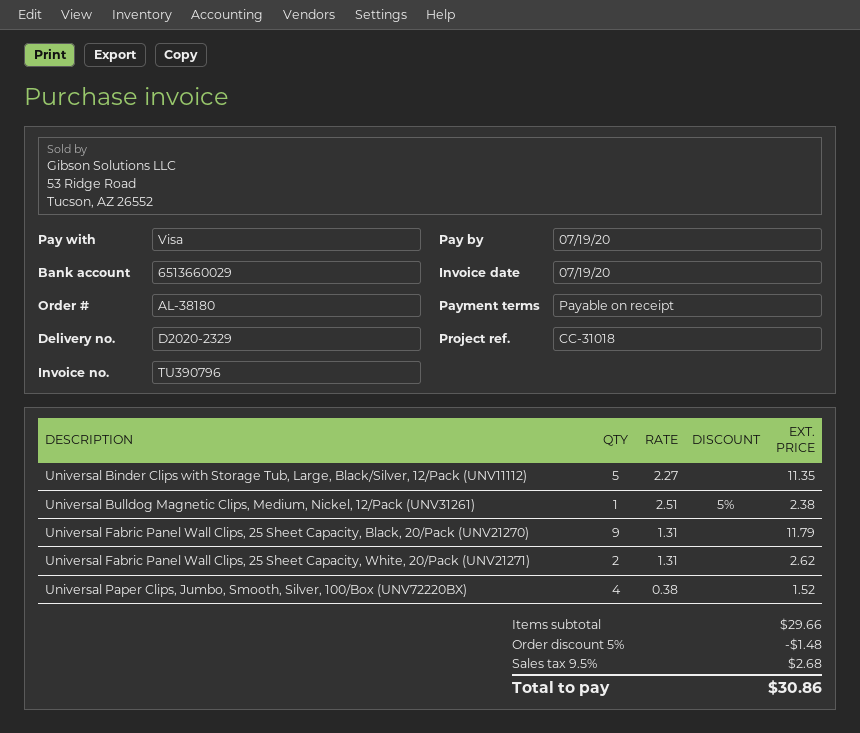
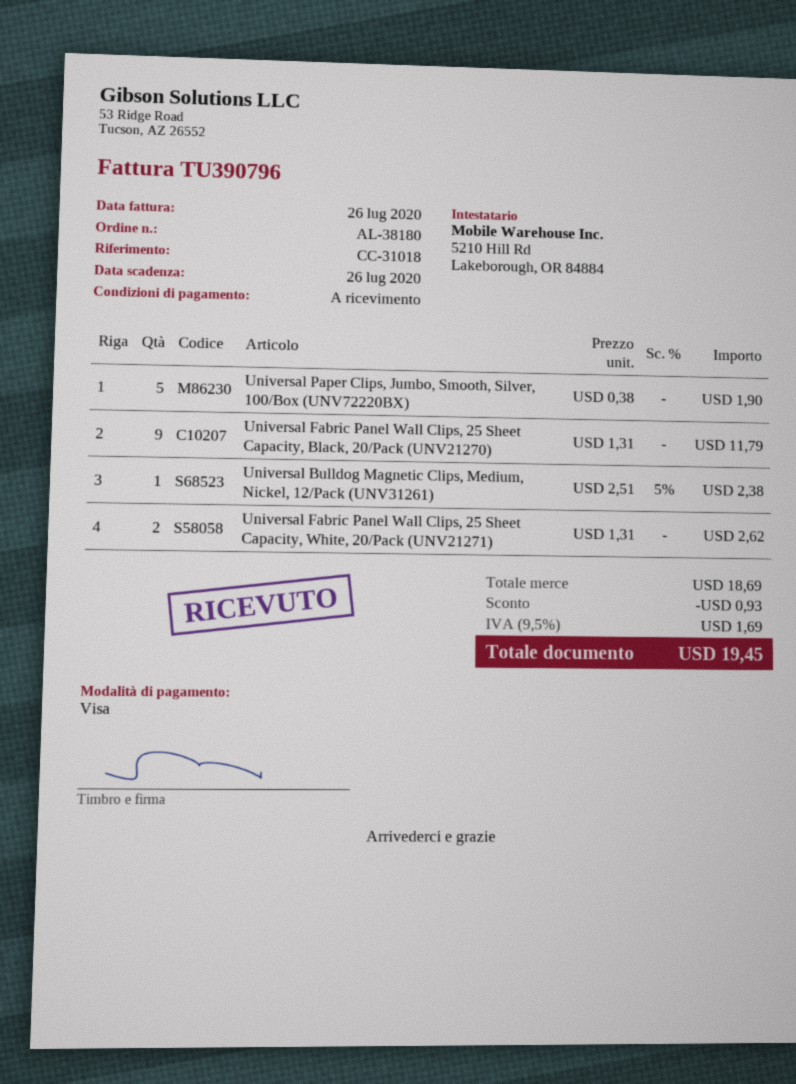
invoice date: 2020-07-19 -> 2020-07-26
due date: 2020-07-19 -> 2020-07-26
Universal Binder Clips with Storage Tub, Large, Black/Silver, 12/Pack (UNV11112): 5 x 2.27 = 11.35 -> none
Universal Paper Clips, Jumbo, Smooth, Silver, 100/Box (UNV72220BX): 4 x 0.38 = 1.52 -> 5 x 0.38 = 1.90
subtotal: 29.66 -> 18.69
discount: 1.48 -> 0.93
tax: 9.5% = 2.68 -> 9.5% = 1.69
total: 30.86 -> 19.45

